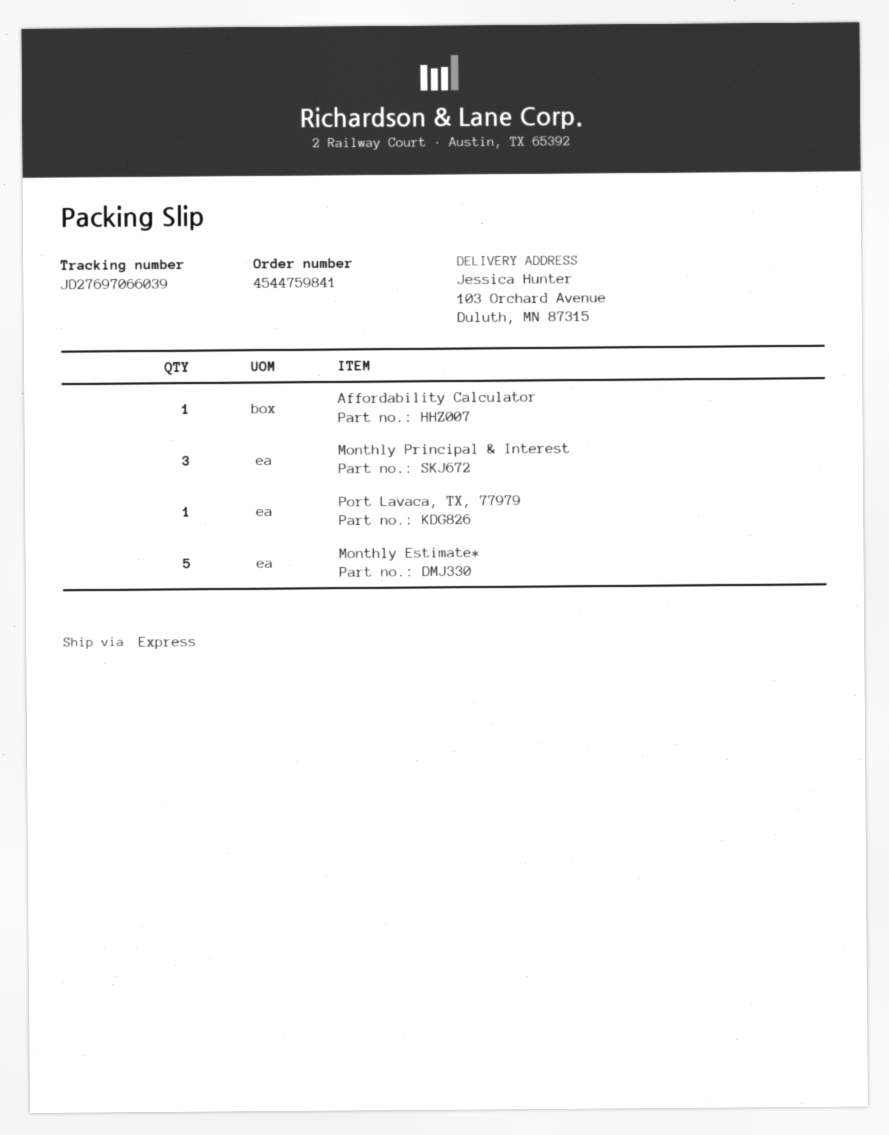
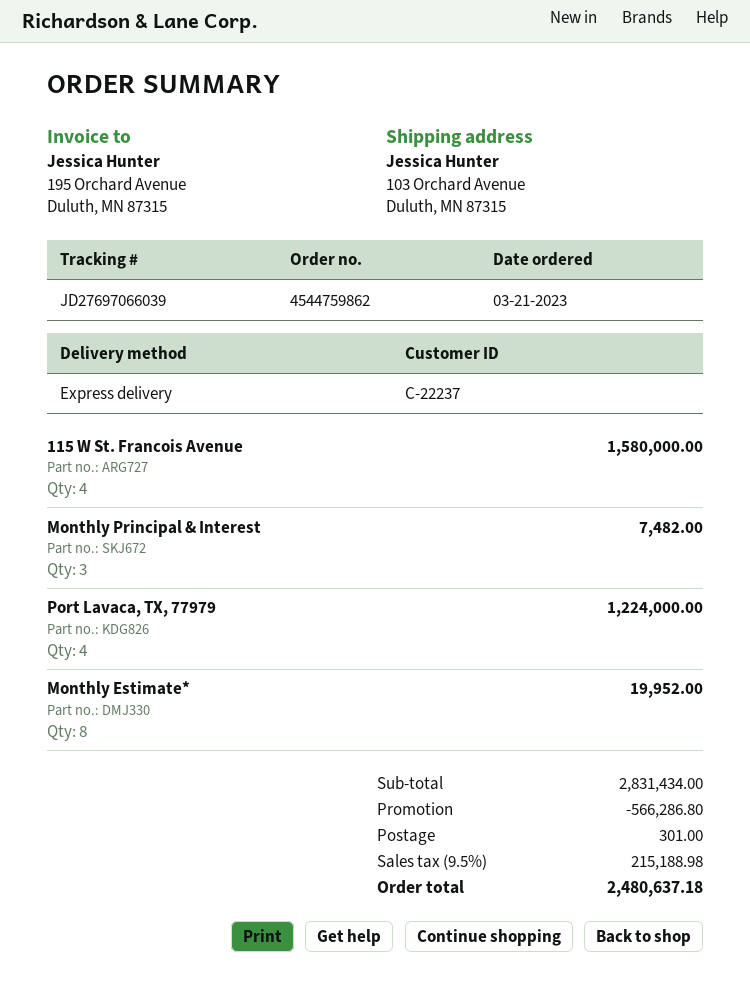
order number: 4544759841 -> 4544759862
Affordability Calculator: 1 -> none
Port Lavaca, TX, 77979: 1 -> 4
Monthly Estimate*: 5 -> 8
115 W St. Francois Avenue: none -> 4

